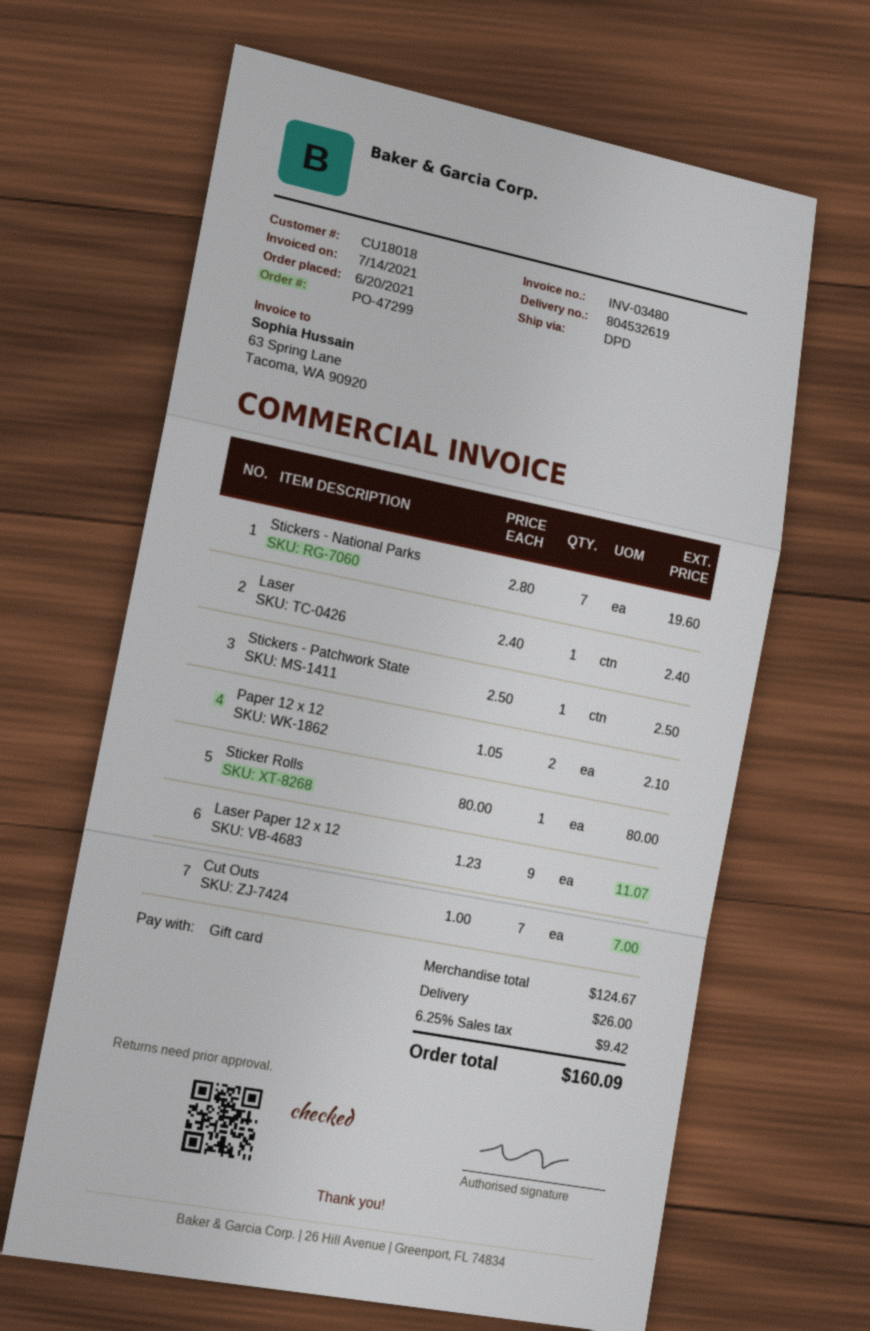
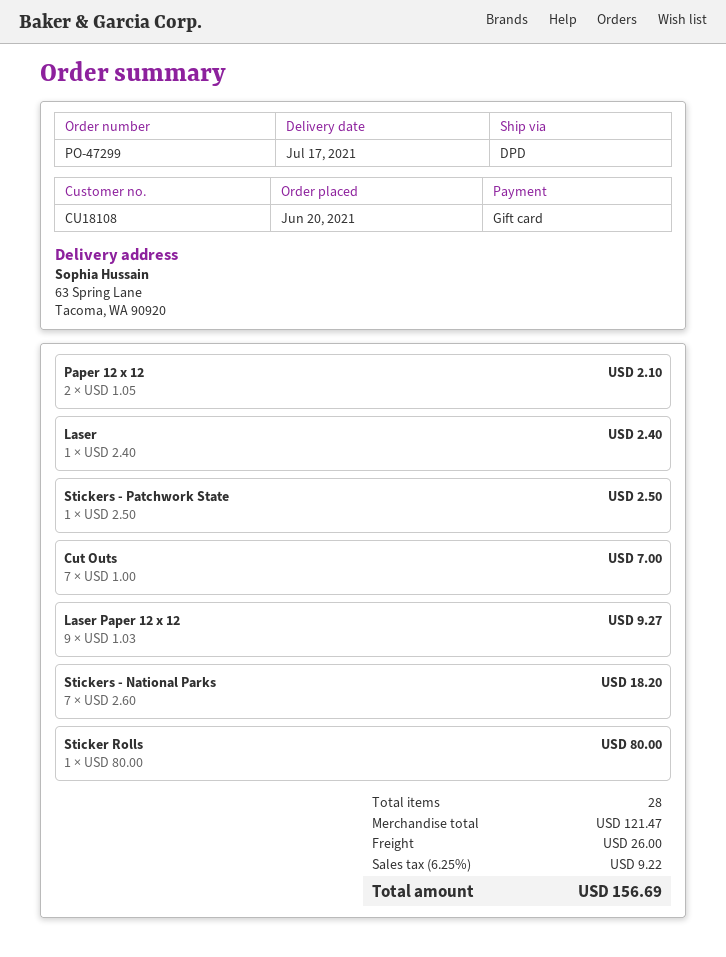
customer number: CU18018 -> CU18108
Stickers - National Parks: 7 x 2.80 = 19.60 -> 7 x 2.60 = 18.20
Laser Paper 12 x 12: 9 x 1.23 = 11.07 -> 9 x 1.03 = 9.27
subtotal: 124.67 -> 121.47
tax: 6.25% = 9.42 -> 6.25% = 9.22
total: 160.09 -> 156.69

